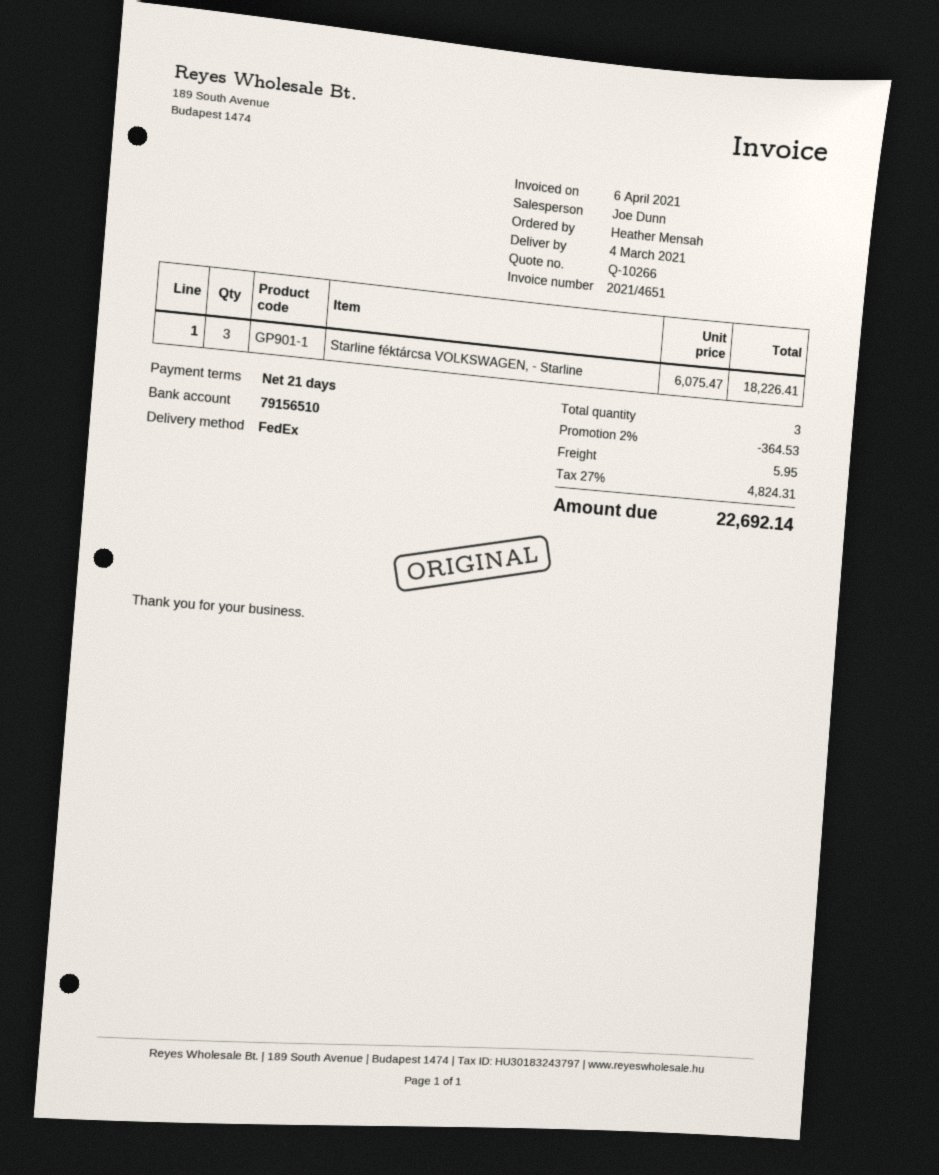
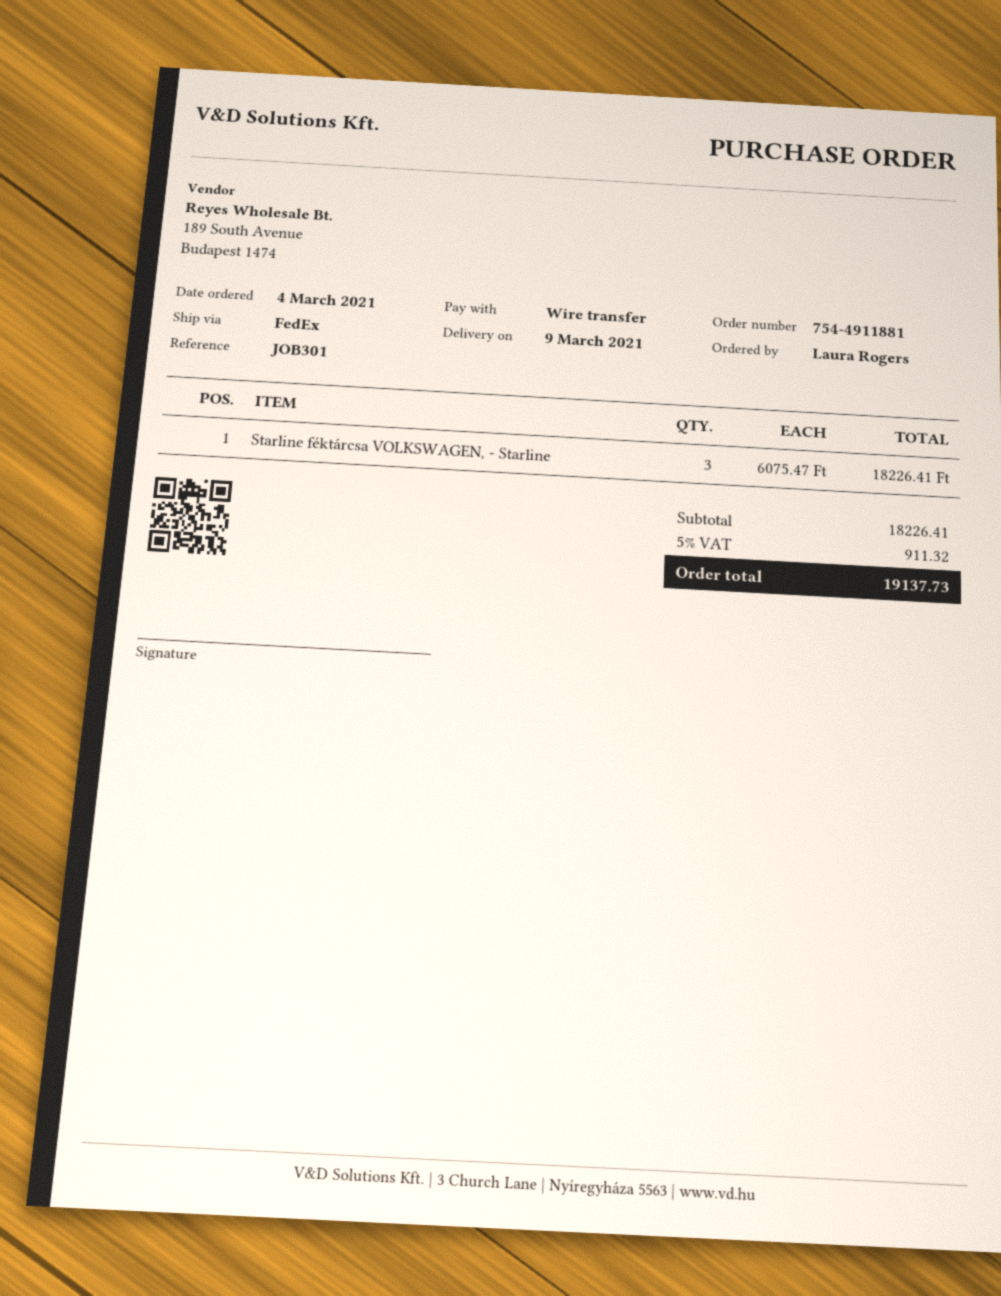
delivery date: 2021-03-04 -> 2021-03-09
ordered by: Heather Mensah -> Laura Rogers
discount: 2% = 364.53 -> none
shipping: 5.95 -> none
tax: 27% = 4824.31 -> 5% = 911.32
total: 22692.14 -> 19137.73

